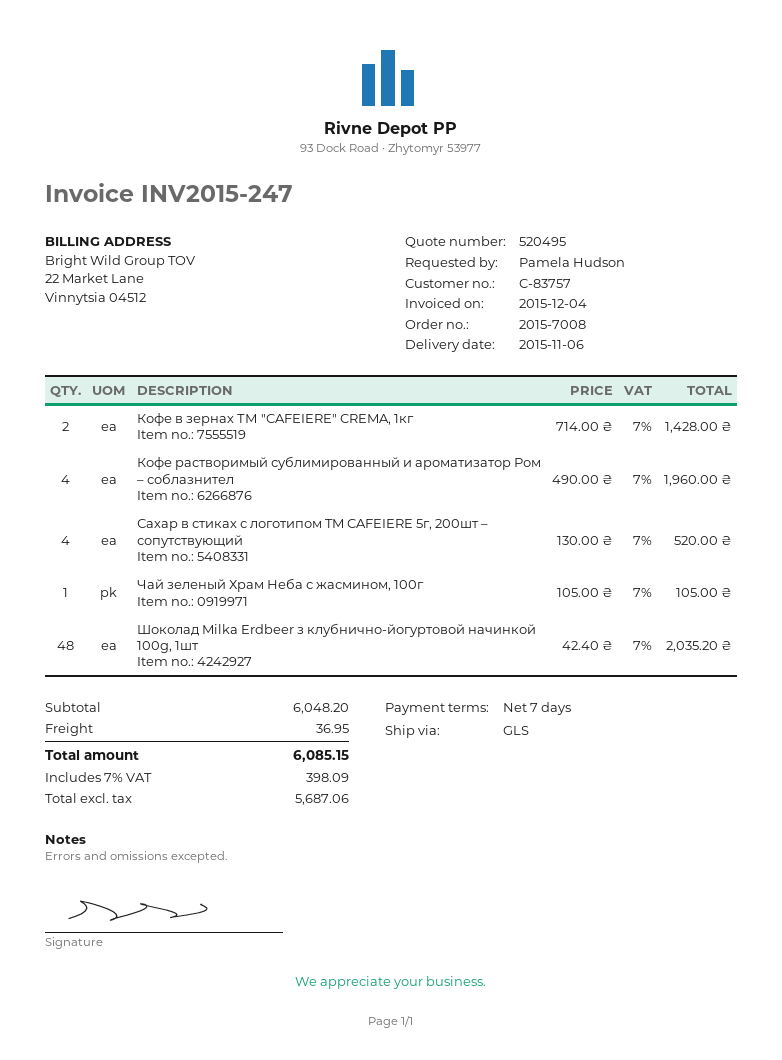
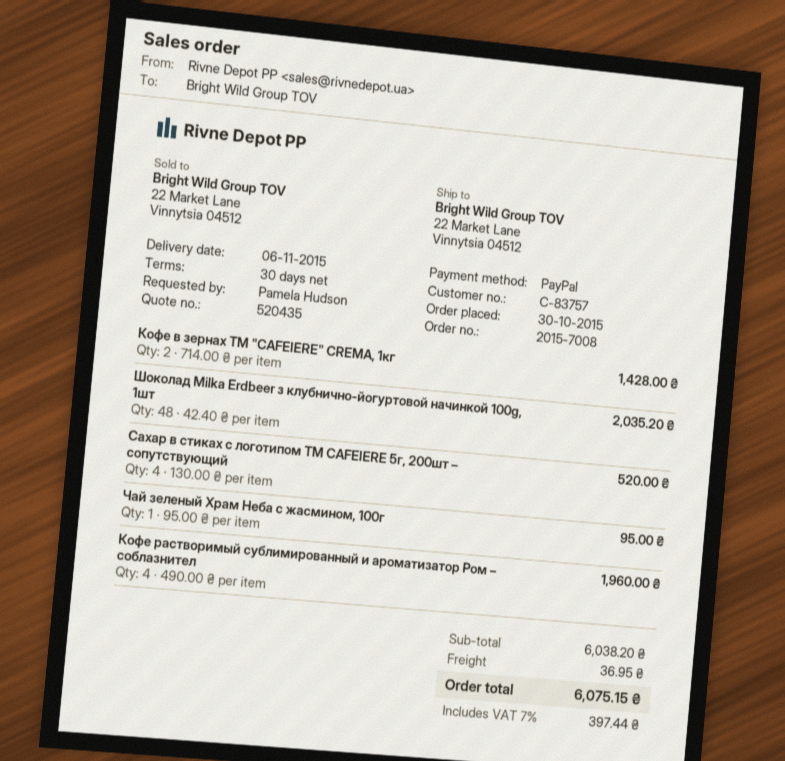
quote number: 520495 -> 520435
payment terms: 7 days -> 30 days
Чай зеленый Храм Неба с жасмином, 100г: 1 x 105.00 = 105.00 -> 1 x 95.00 = 95.00
subtotal: 6048.20 -> 6038.20
tax: 7% = 398.09 -> 7% = 397.44
total: 6085.15 -> 6075.15

